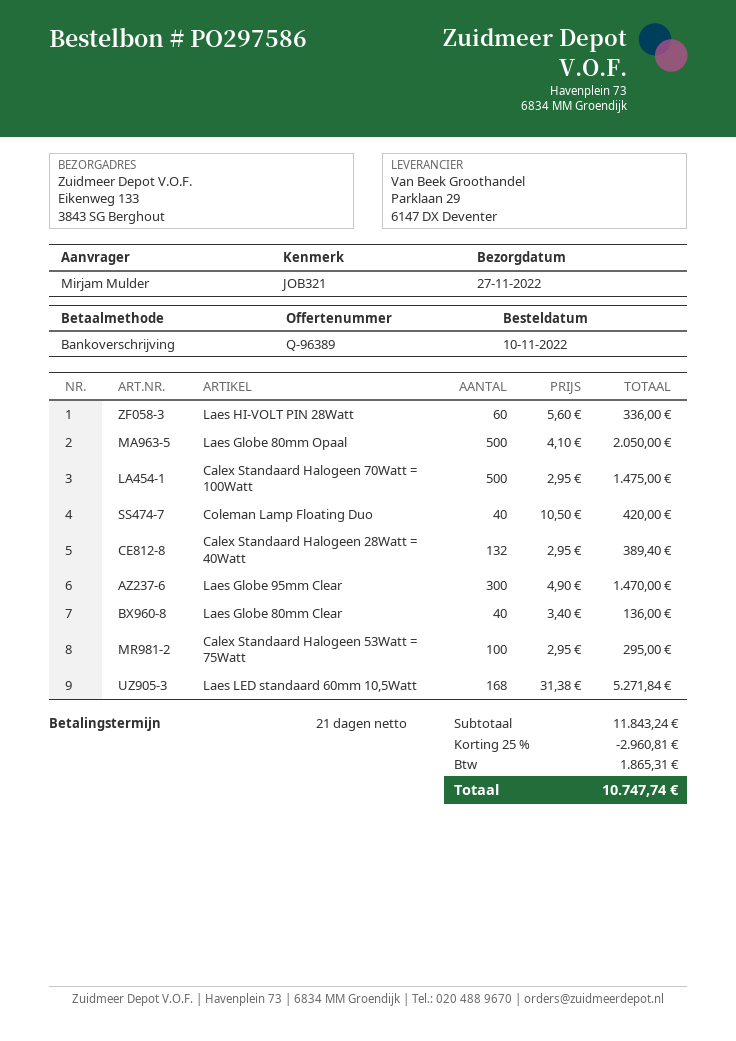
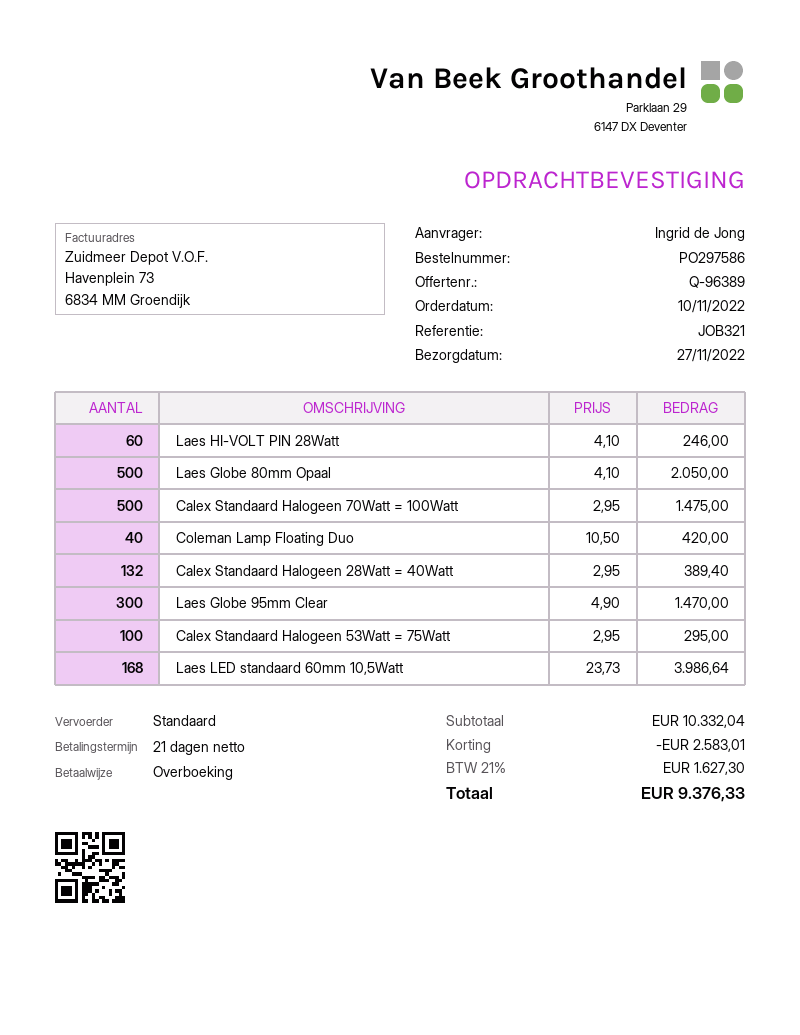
ordered by: Mirjam Mulder -> Ingrid de Jong
Laes HI-VOLT PIN 28Watt: 60 x 5.60 = 336.00 -> 60 x 4.10 = 246.00
Laes Globe 80mm Clear: 40 x 3.40 = 136.00 -> none
Laes LED standaard 60mm 10,5Watt: 168 x 31.38 = 5271.84 -> 168 x 23.73 = 3986.64
subtotal: 11843.24 -> 10332.04
discount: 2960.81 -> 2583.01
tax: 1865.31 -> 1627.30
total: 10747.74 -> 9376.33

